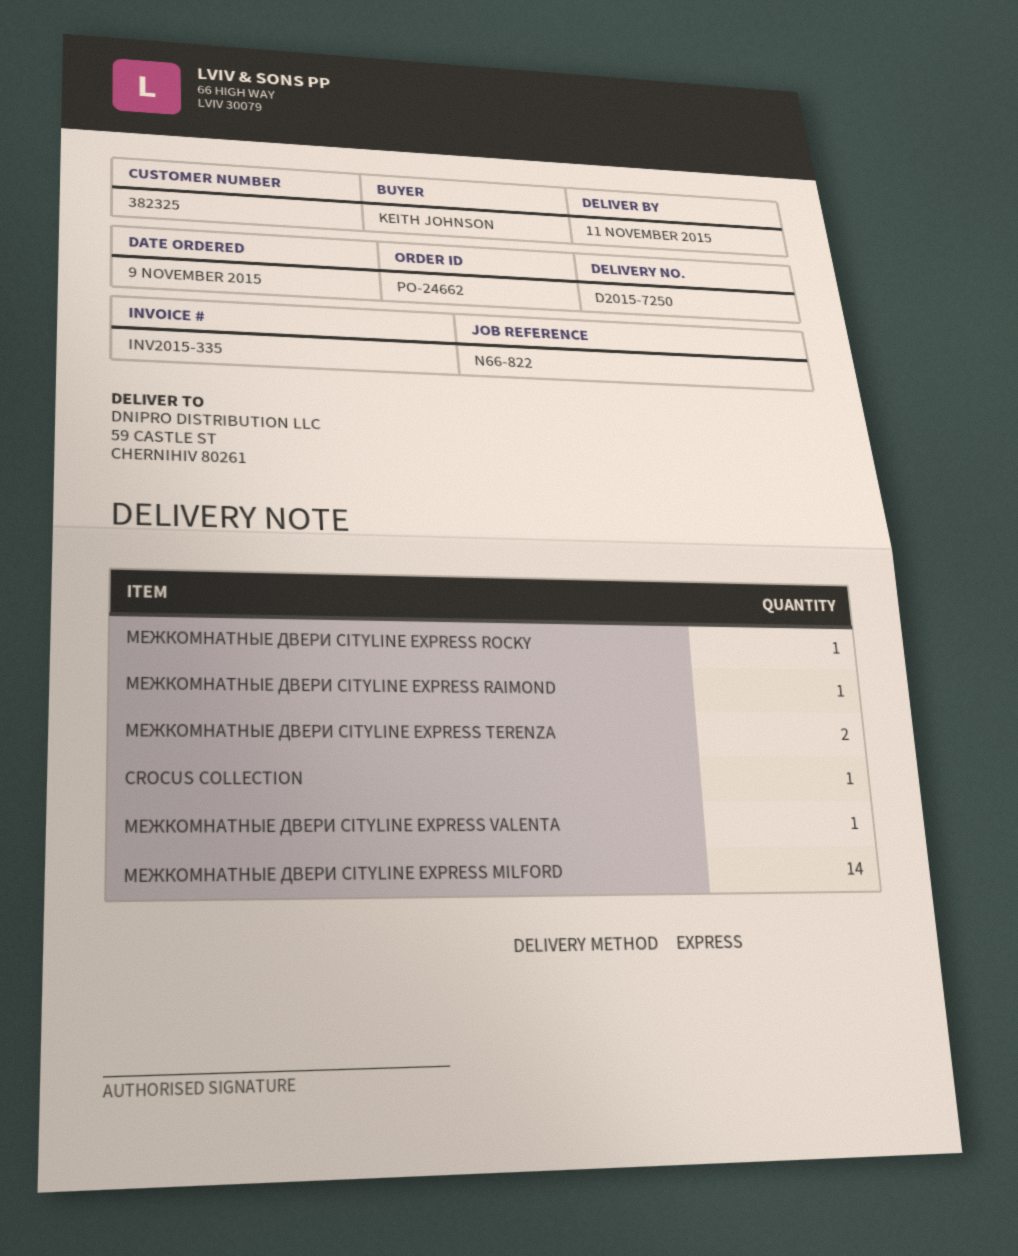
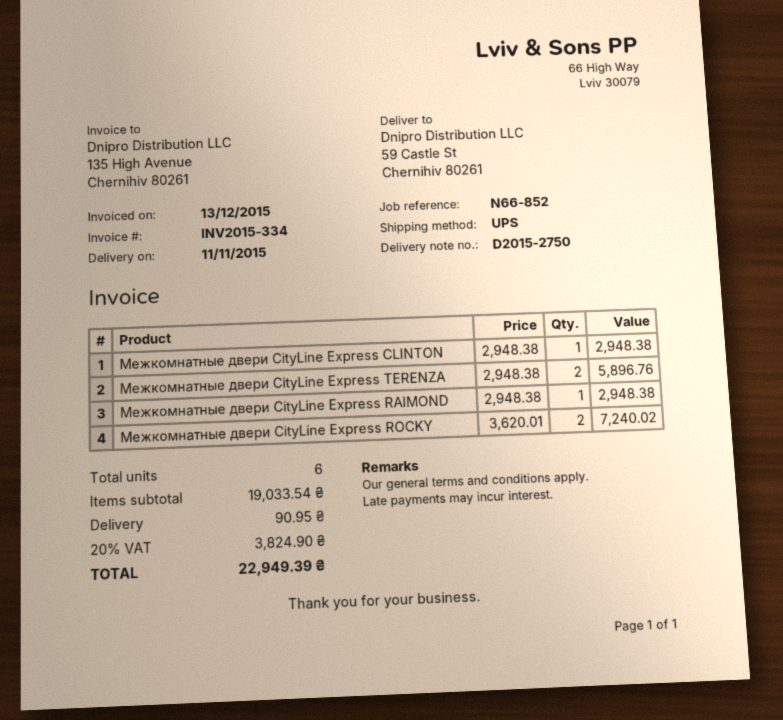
delivery note number: D2015-7250 -> D2015-2750
invoice number: INV2015-335 -> INV2015-334
reference: N66-822 -> N66-852
shipping method: express -> UPS
МЕЖКОМНАТНЫЕ ДВЕРИ CITYLINE EXPRESS ROCKY: 1 -> 2
CROCUS COLLECTION: 1 -> none
МЕЖКОМНАТНЫЕ ДВЕРИ CITYLINE EXPRESS VALENTA: 1 -> none
МЕЖКОМНАТНЫЕ ДВЕРИ CITYLINE EXPRESS MILFORD: 14 -> none
Межкомнатные двери CityLine Express CLINTON: none -> 1

